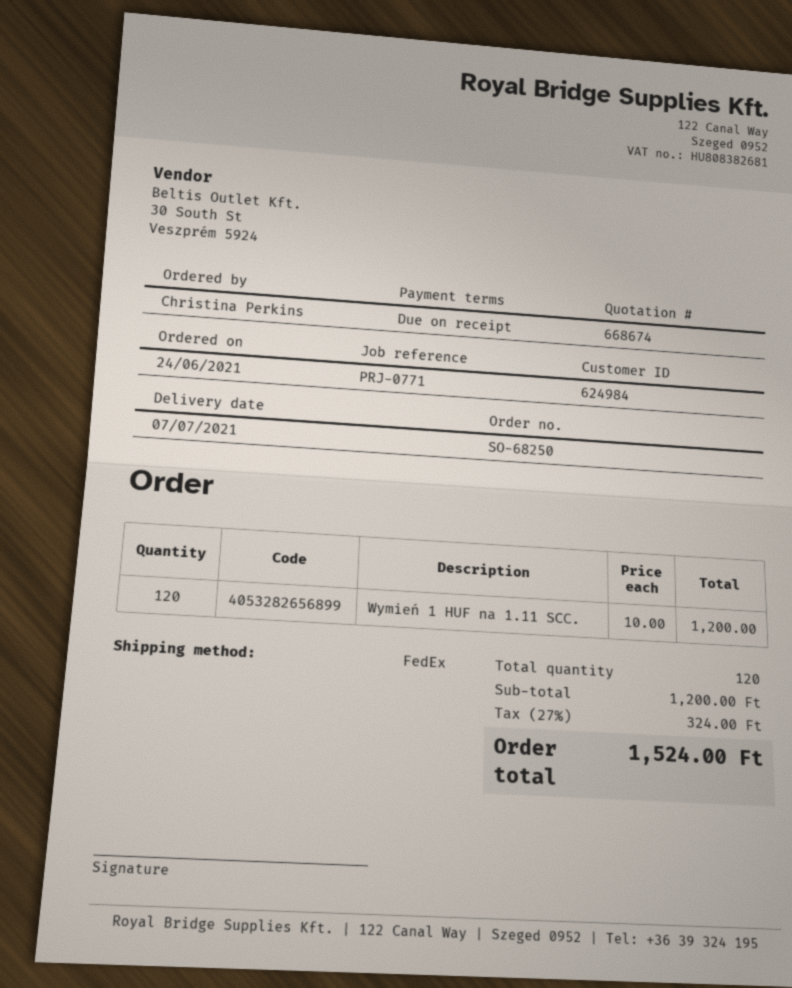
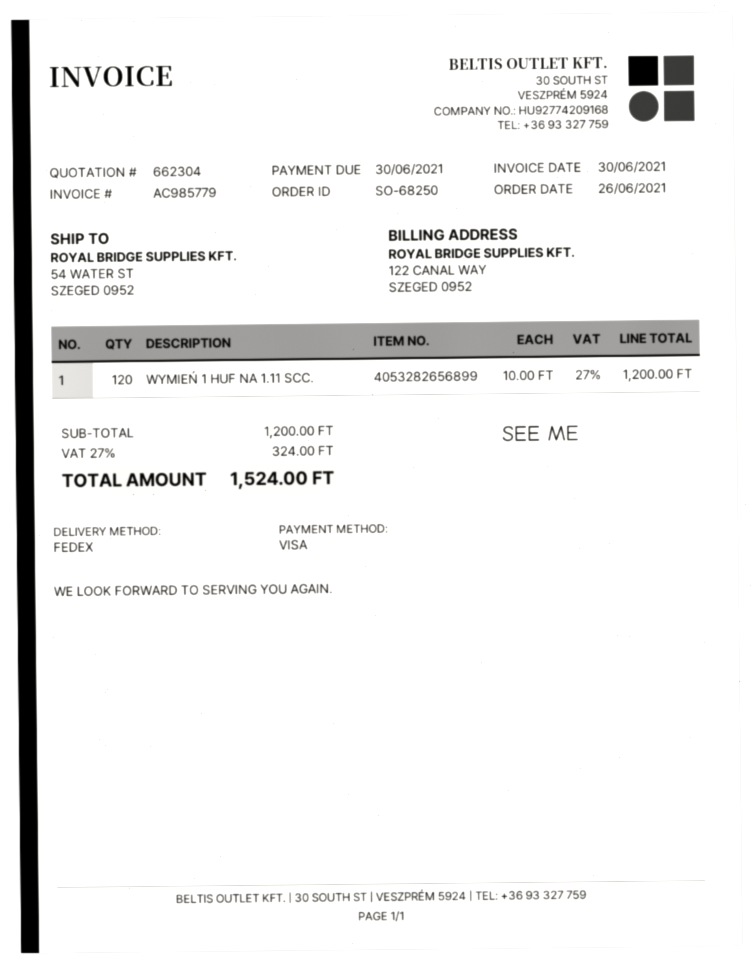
quote number: 668674 -> 662304
order date: 2021-06-24 -> 2021-06-26

